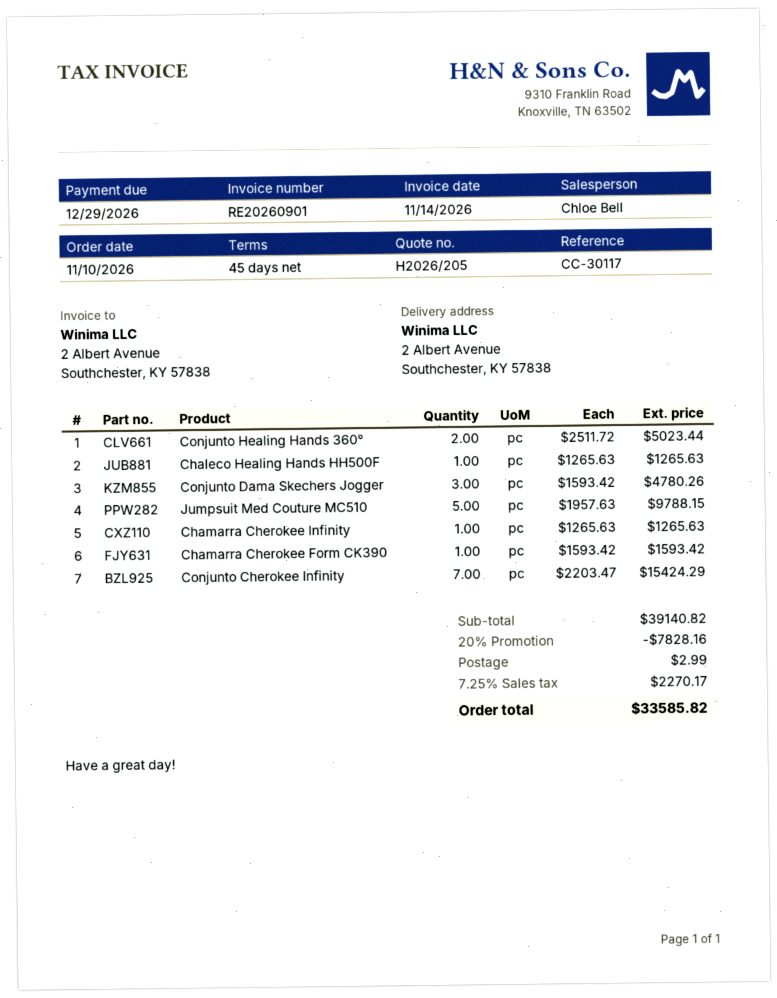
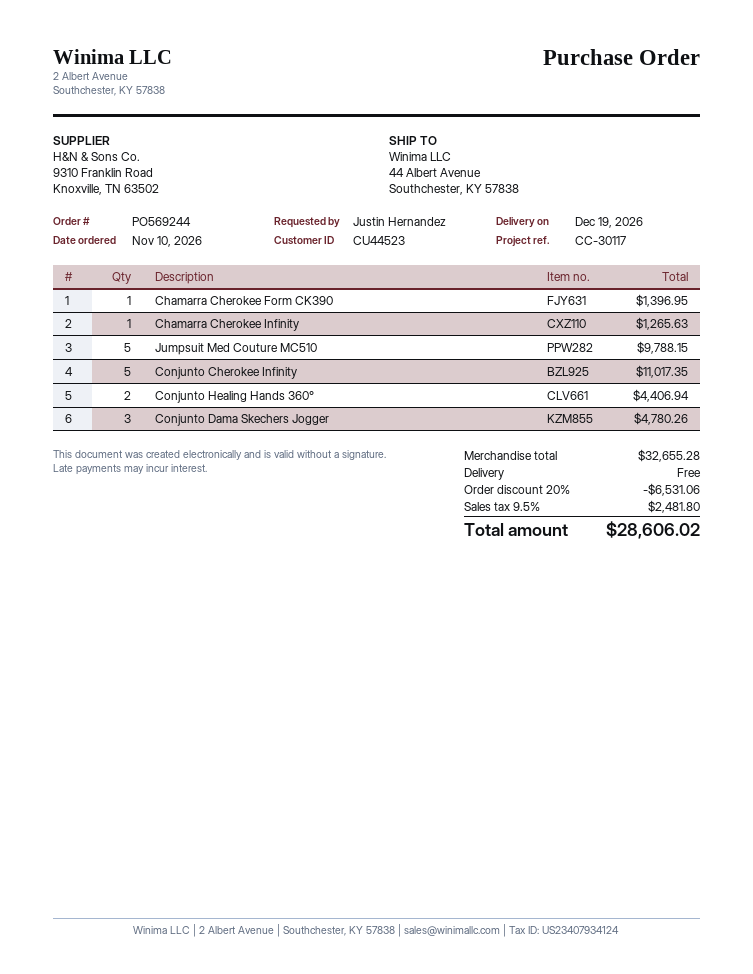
ship to: 2 Albert Avenue, Southchester, KY 57838 -> 44 Albert Avenue, Southchester, KY 57838
Conjunto Healing Hands 360°: 2 for 5023.44 -> 2 for 4406.94
Chaleco Healing Hands HH500F: 1 for 1265.63 -> none
Chamarra Cherokee Form CK390: 1 for 1593.42 -> 1 for 1396.95
Conjunto Cherokee Infinity: 7 for 15424.29 -> 5 for 11017.35
subtotal: 39140.82 -> 32655.28
discount: 20% = 7828.16 -> 20% = 6531.06
shipping: 2.99 -> 0.00
tax: 7.25% = 2270.17 -> 9.5% = 2481.80
total: 33585.82 -> 28606.02

